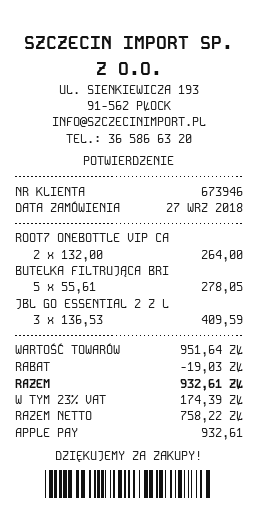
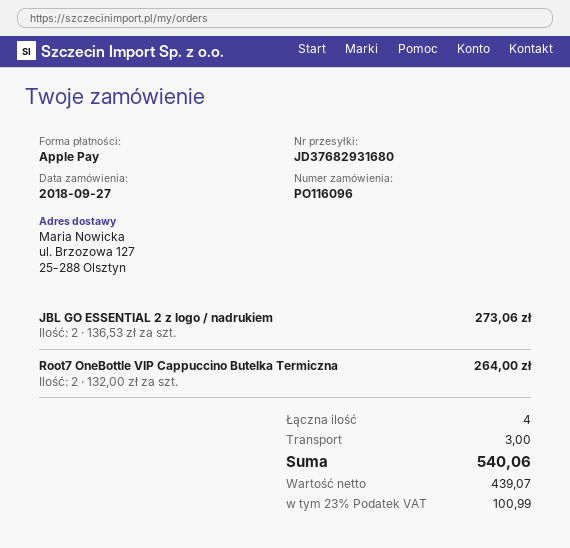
BUTELKA FILTRUJĄCA BRI: 5 x 55.61 = 278.05 -> none
JBL GO ESSENTIAL 2 Z L: 3 x 136.53 = 409.59 -> 2 x 136.53 = 273.06
discount: 19.03 -> none
shipping: none -> 3.00
net: 758.22 -> 439.07
tax: 23% = 174.39 -> 23% = 100.99
total: 932.61 -> 540.06

